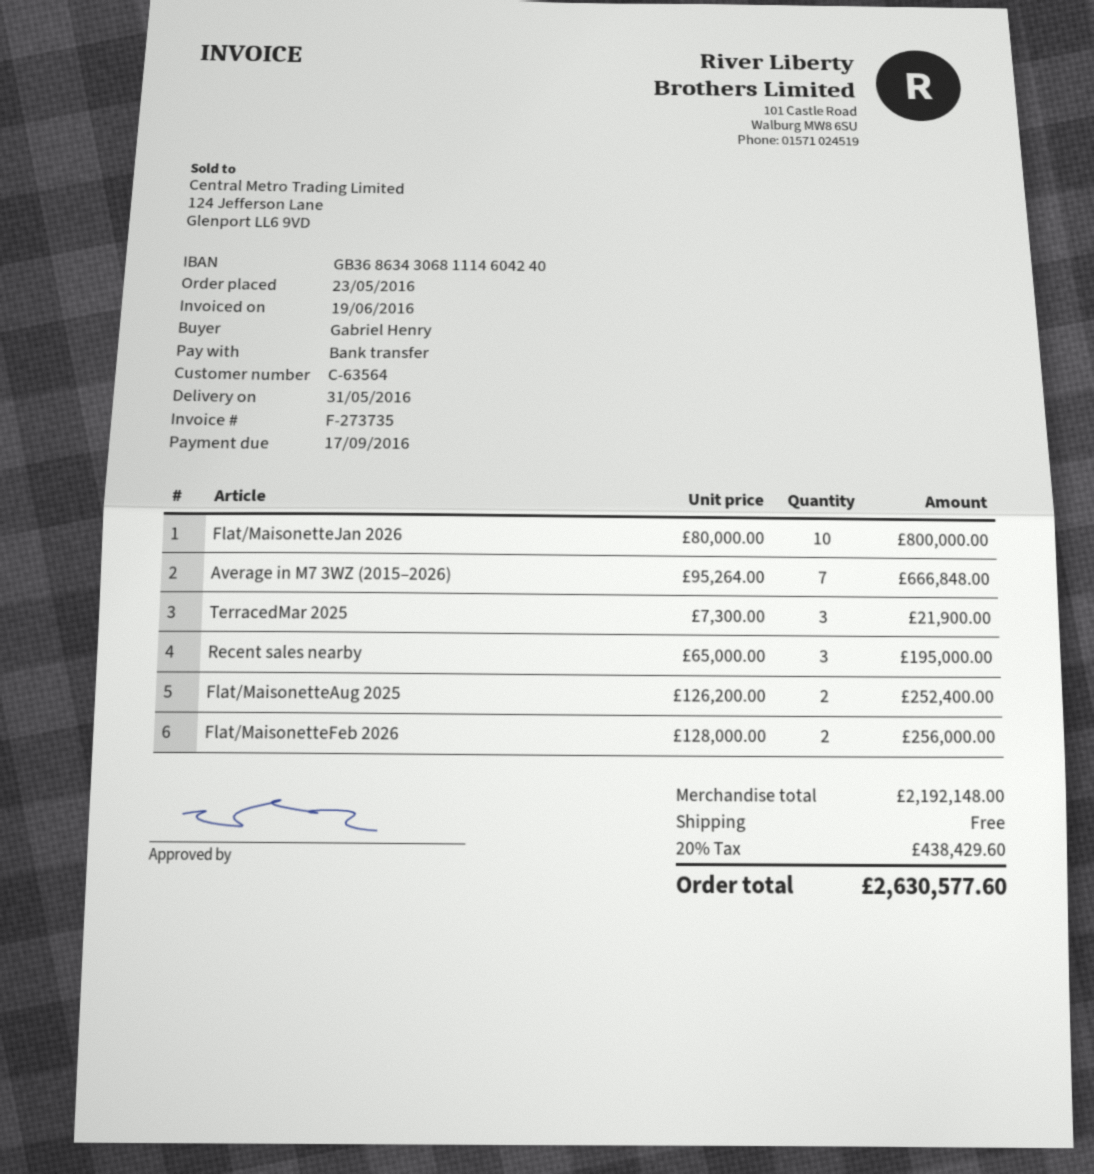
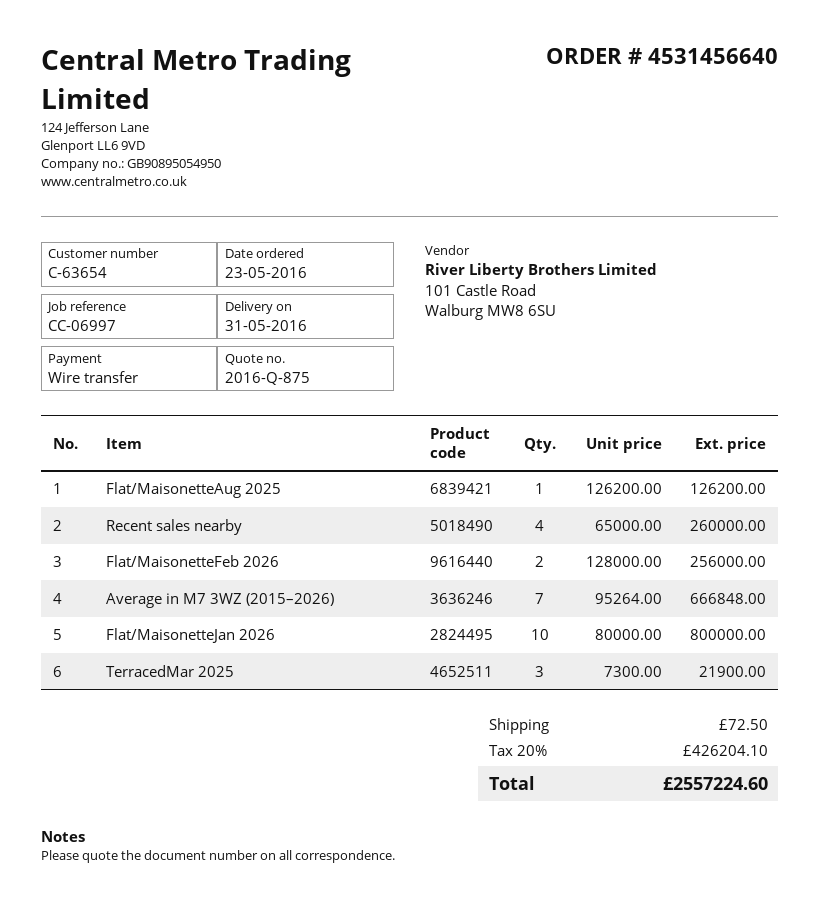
customer number: C-63564 -> C-63654
Recent sales nearby: 3 x 65000.00 = 195000.00 -> 4 x 65000.00 = 260000.00
Flat/MaisonetteAug 2025: 2 x 126200.00 = 252400.00 -> 1 x 126200.00 = 126200.00
shipping: 0.00 -> 72.50
tax: 20% = 438429.60 -> 20% = 426204.10
total: 2630577.60 -> 2557224.60

